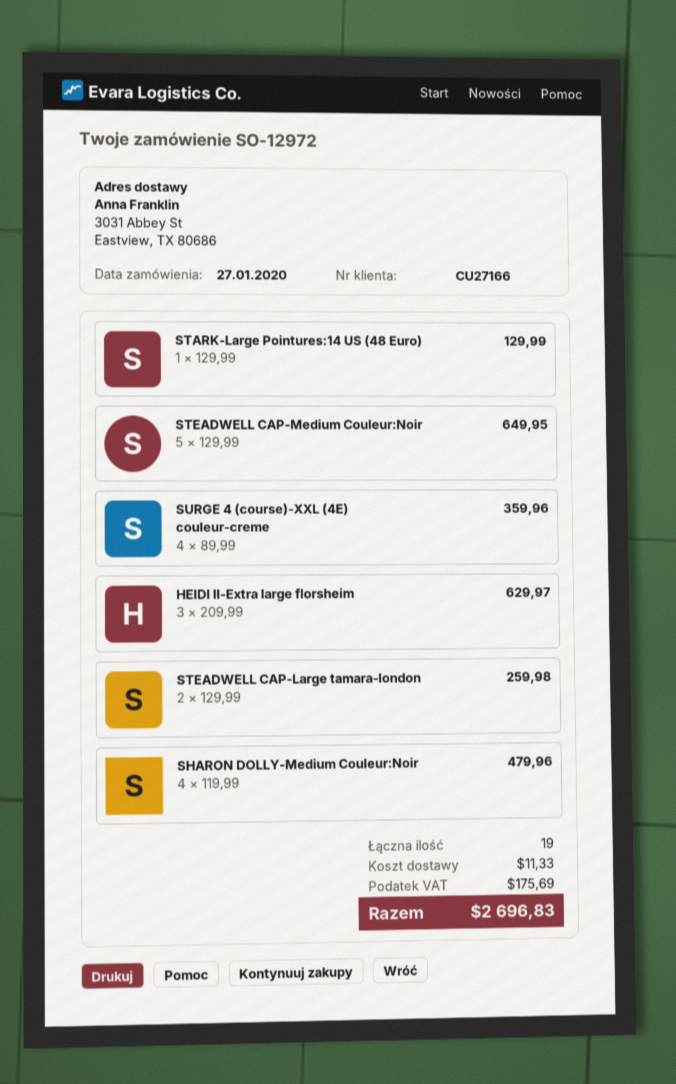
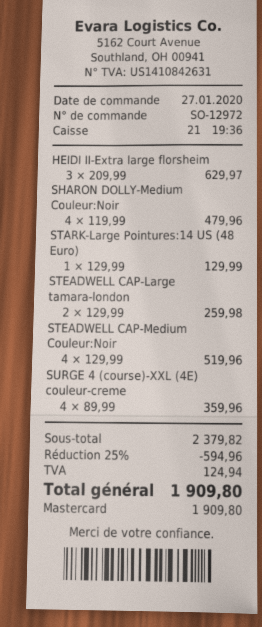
STEADWELL CAP-Medium Couleur:Noir: 5 x 129.99 = 649.95 -> 4 x 129.99 = 519.96
discount: none -> 25% = 594.96
shipping: 11.33 -> none
tax: 175.69 -> 124.94
total: 2696.83 -> 1909.80

